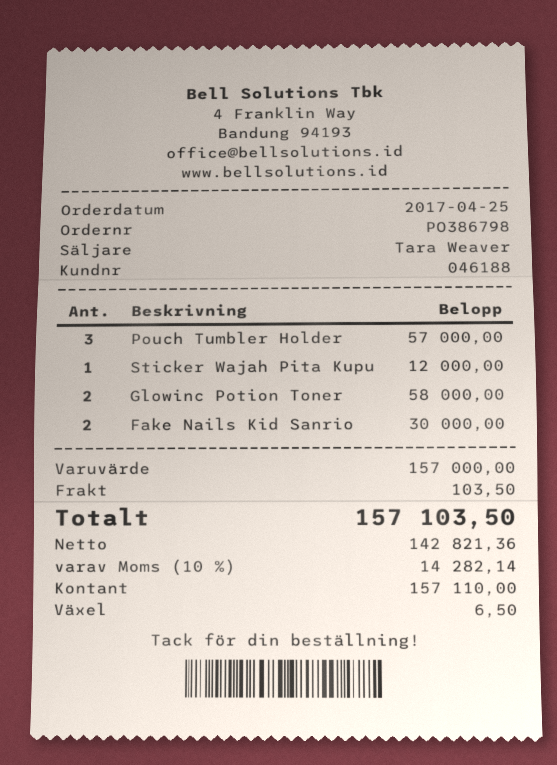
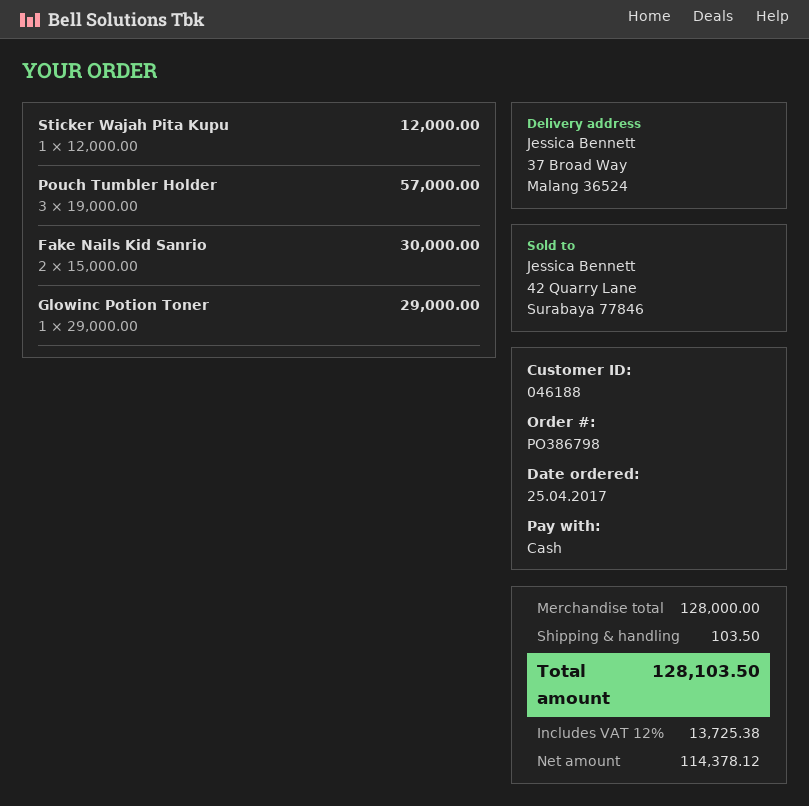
Glowinc Potion Toner: 2 for 58000.00 -> 1 for 29000.00
subtotal: 157000.00 -> 128000.00
net: 142821.36 -> 114378.12
tax: 10% = 14282.14 -> 12% = 13725.38
total: 157103.50 -> 128103.50

